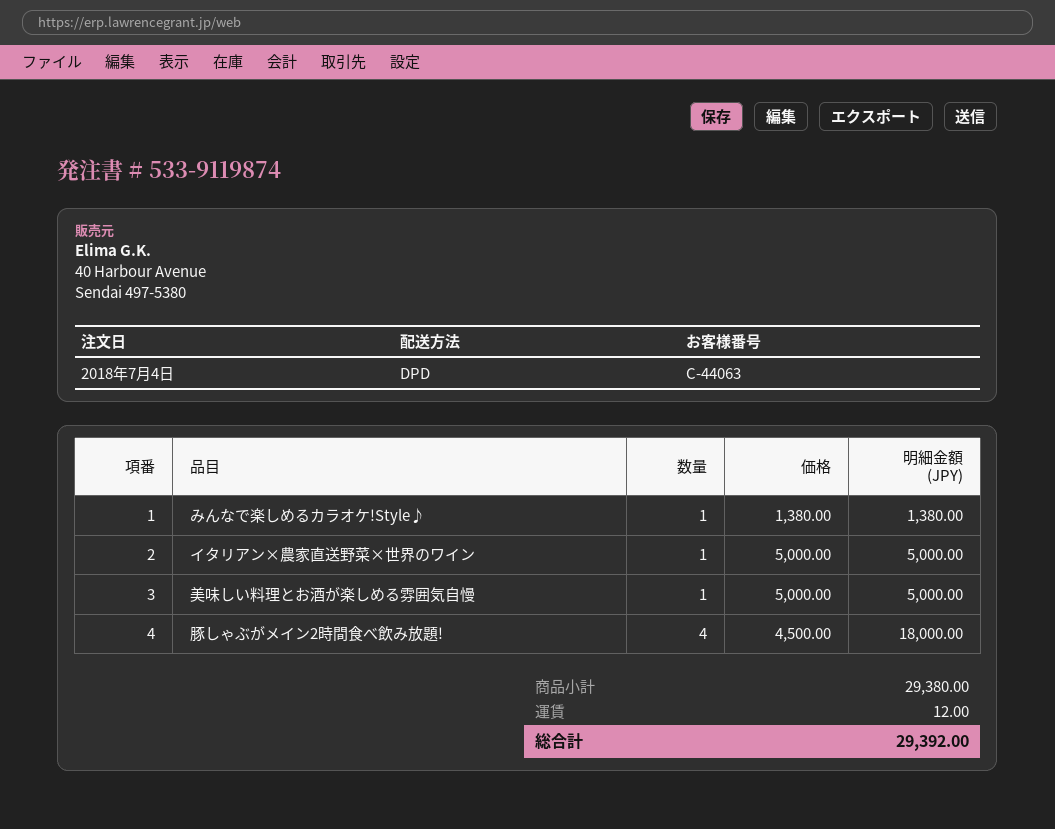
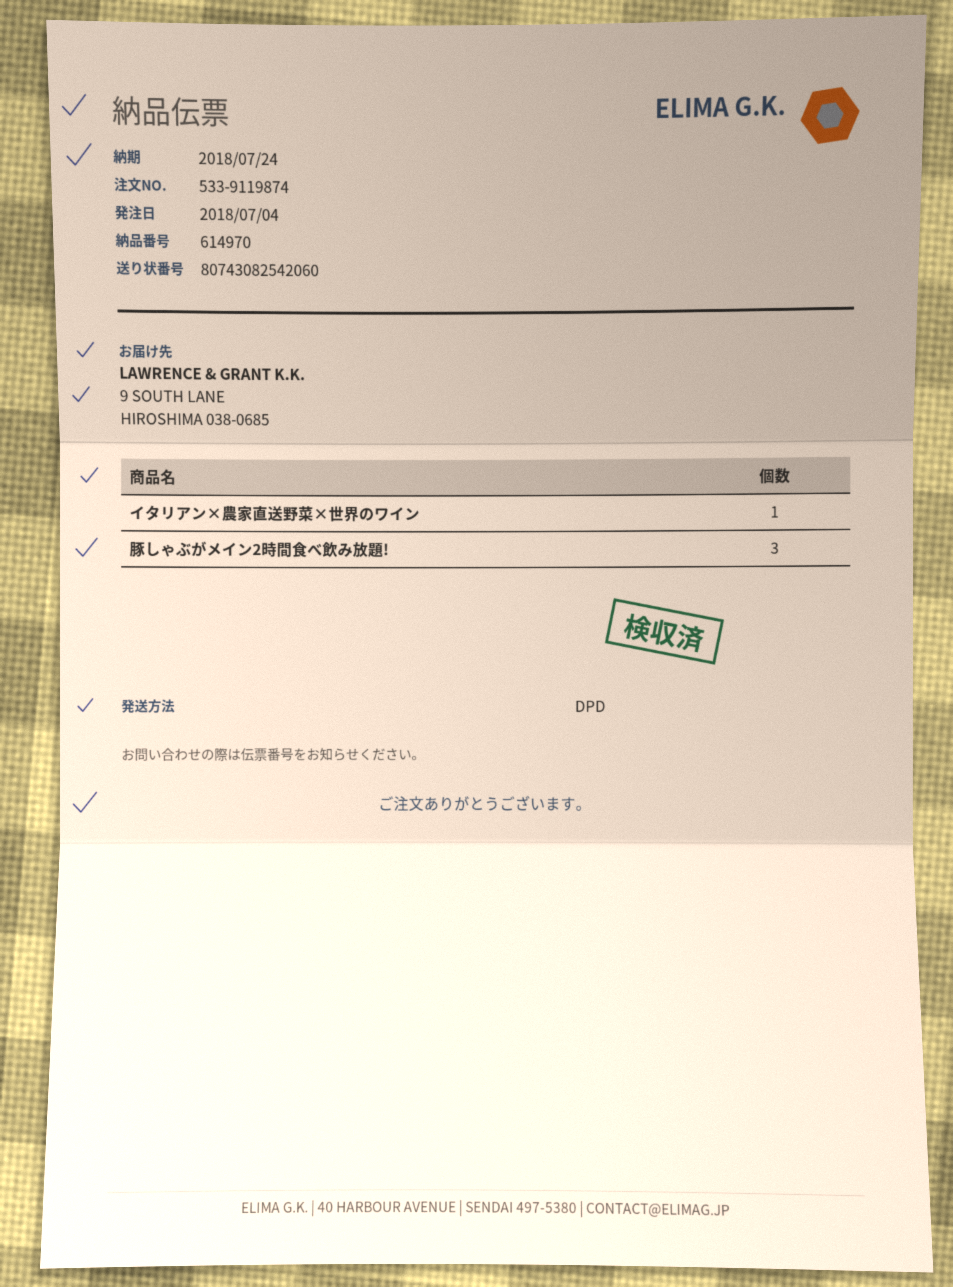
みんなで楽しめるカラオケ!Style♪: 1 -> none
美味しい料理とお酒が楽しめる雰囲気自慢: 1 -> none
豚しゃぶがメイン2時間食べ飲み放題!: 4 -> 3

